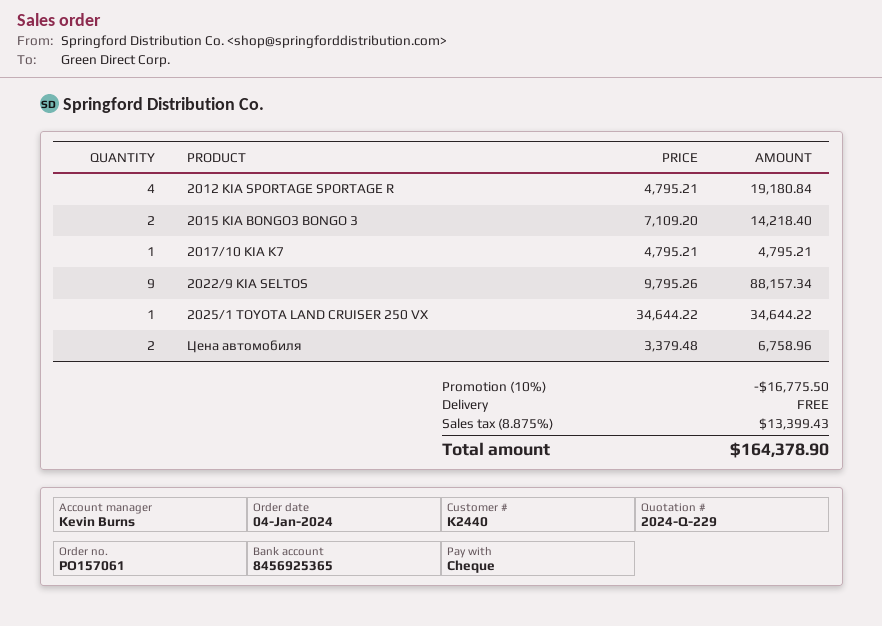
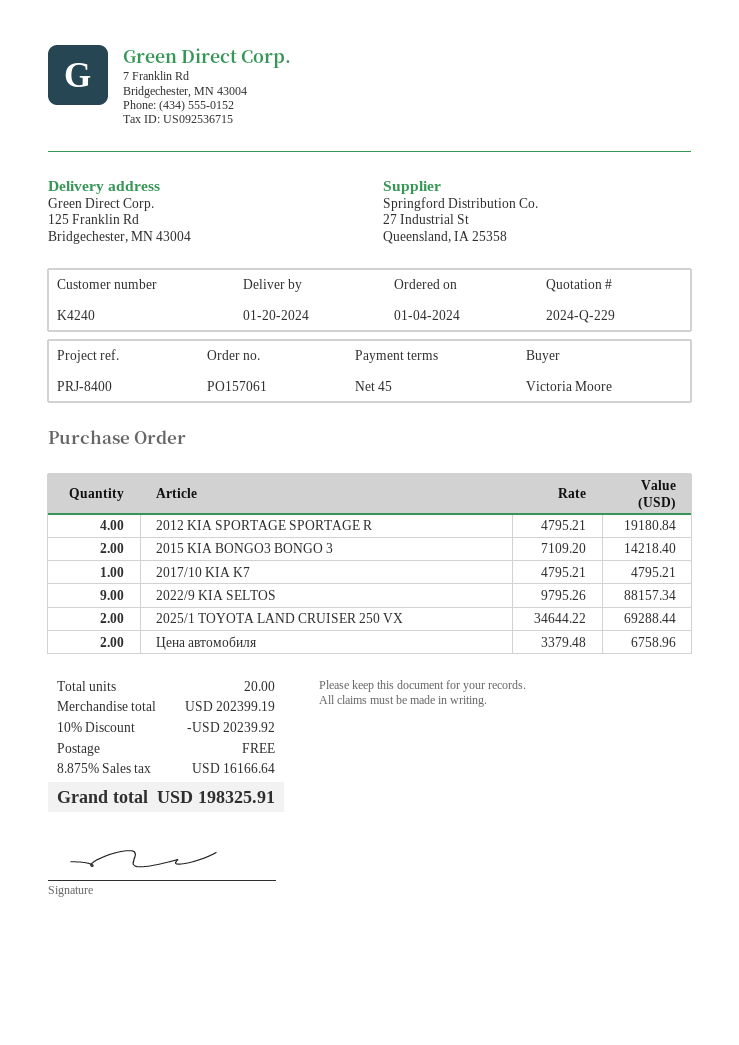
customer number: K2440 -> K4240
2025/1 TOYOTA LAND CRUISER 250 VX: 1 x 34644.22 = 34644.22 -> 2 x 34644.22 = 69288.44
discount: 10% = 16775.50 -> 10% = 20239.92
tax: 8.875% = 13399.43 -> 8.875% = 16166.64
total: 164378.90 -> 198325.91

